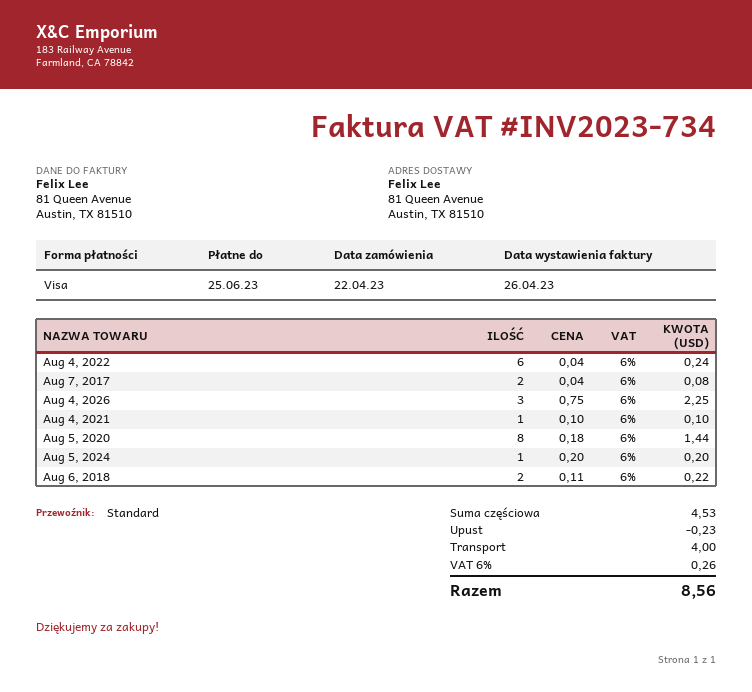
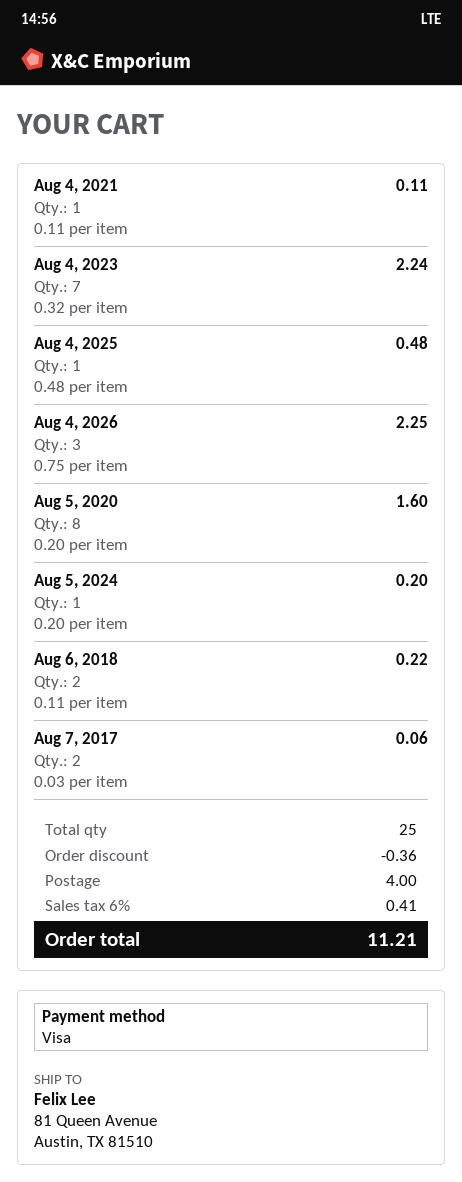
Aug 4, 2022: 6 x 0.04 = 0.24 -> none
Aug 7, 2017: 2 x 0.04 = 0.08 -> 2 x 0.03 = 0.06
Aug 4, 2021: 1 x 0.10 = 0.10 -> 1 x 0.11 = 0.11
Aug 5, 2020: 8 x 0.18 = 1.44 -> 8 x 0.20 = 1.60
Aug 4, 2023: none -> 7 x 0.32 = 2.24
Aug 4, 2025: none -> 1 x 0.48 = 0.48
discount: 0.23 -> 0.36
tax: 6% = 0.26 -> 6% = 0.41
total: 8.56 -> 11.21

